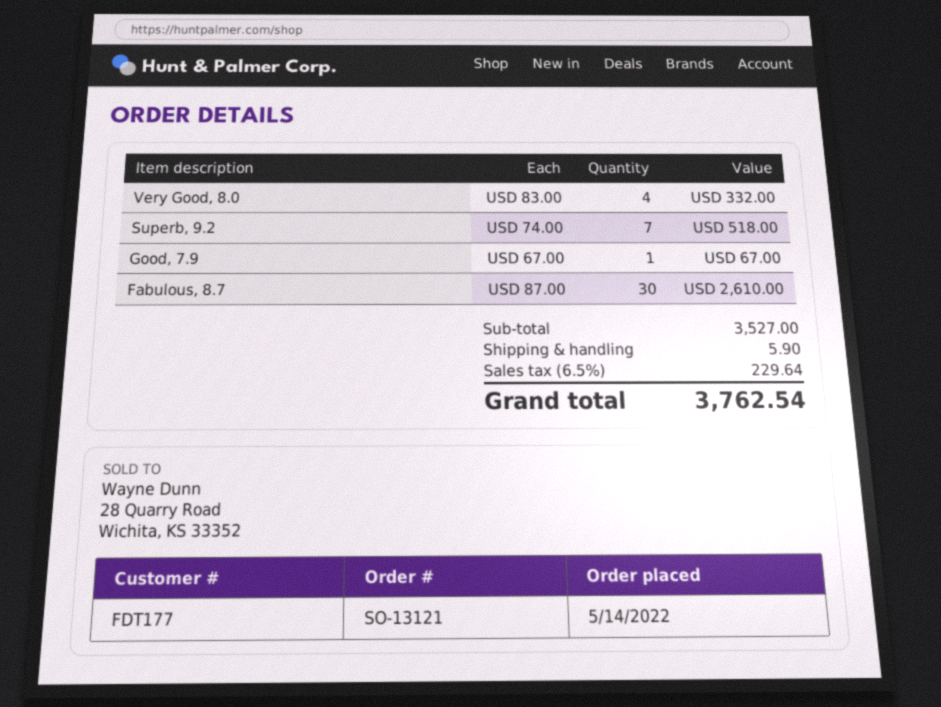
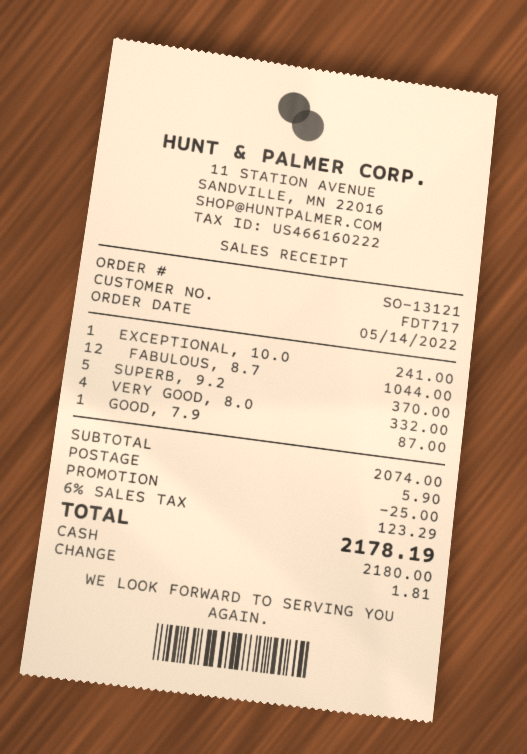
customer number: FDT177 -> FDT717
Superb, 9.2: 7 for 518.00 -> 5 for 370.00
Good, 7.9: 1 for 67.00 -> 1 for 87.00
Fabulous, 8.7: 30 for 2610.00 -> 12 for 1044.00
EXCEPTIONAL, 10.0: none -> 1 for 241.00
subtotal: 3527.00 -> 2074.00
discount: none -> 25.00
tax: 6.5% = 229.64 -> 6% = 123.29
total: 3762.54 -> 2178.19

